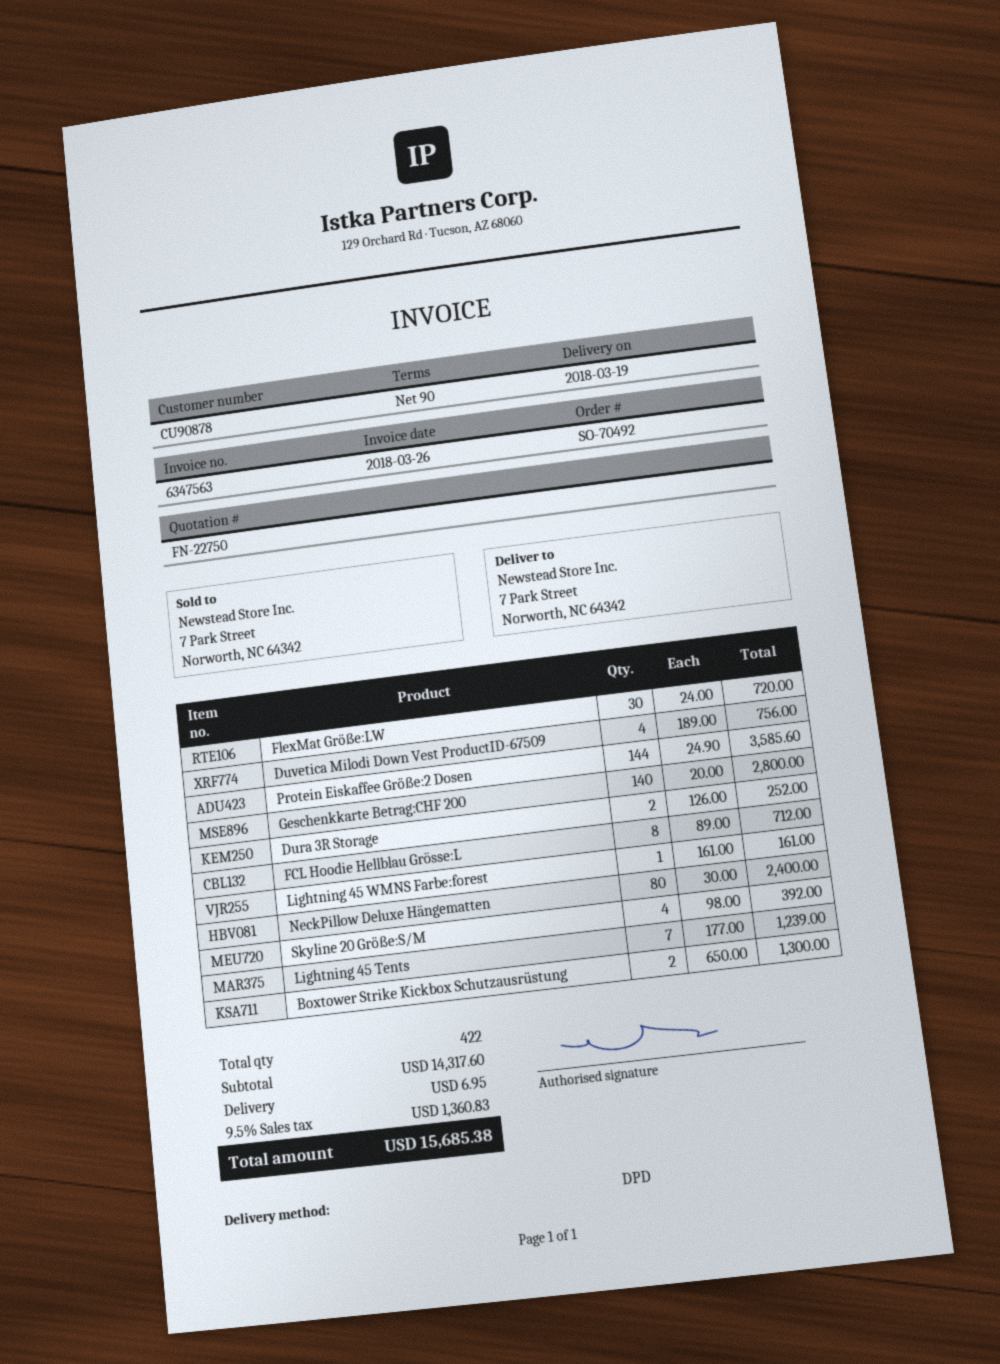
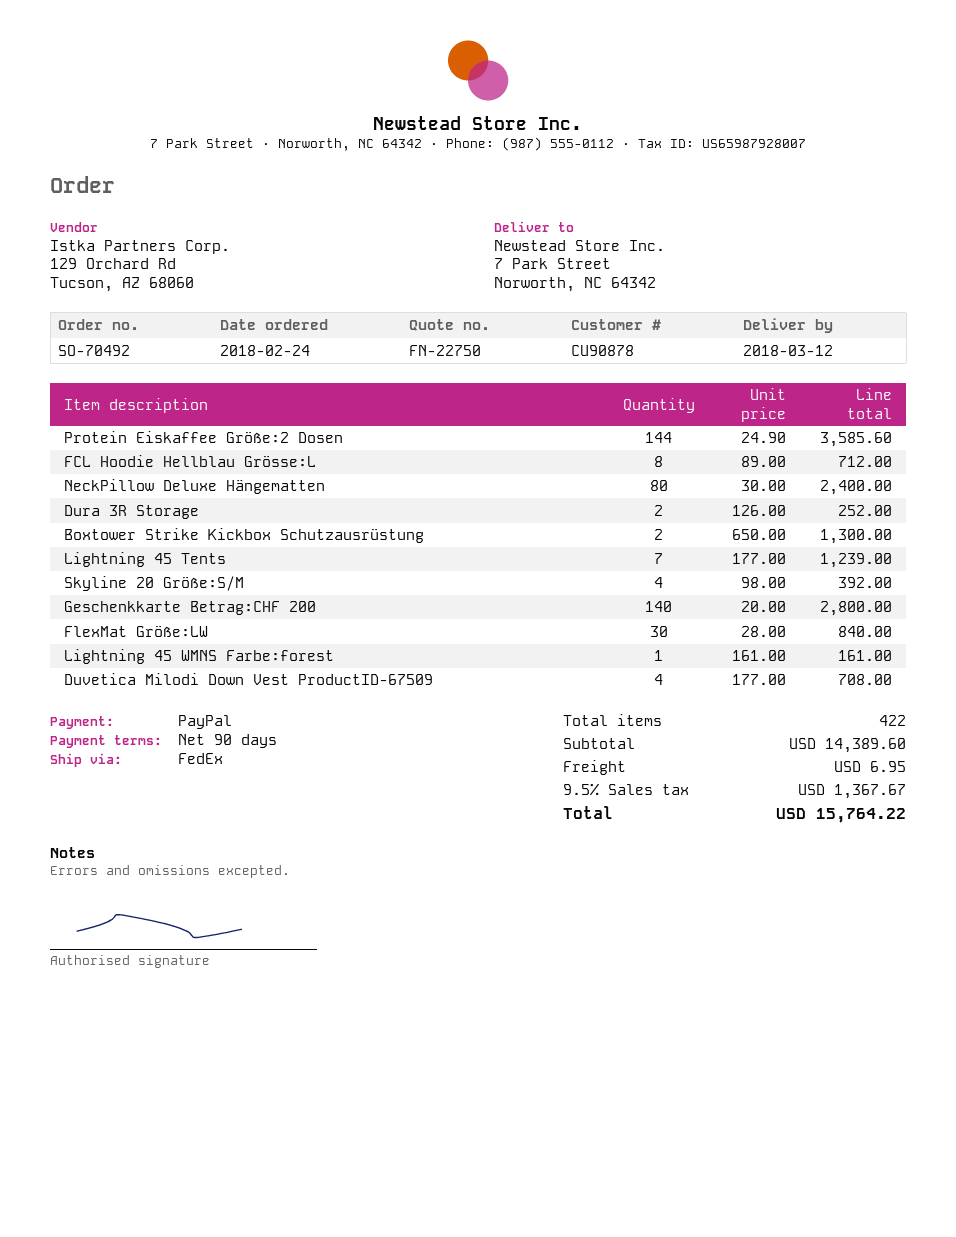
delivery date: 2018-03-19 -> 2018-03-12
shipping method: DPD -> FedEx
FlexMat Größe:LW: 30 x 24.00 = 720.00 -> 30 x 28.00 = 840.00
Duvetica Milodi Down Vest ProductID-67509: 4 x 189.00 = 756.00 -> 4 x 177.00 = 708.00
subtotal: 14317.60 -> 14389.60
tax: 9.5% = 1360.83 -> 9.5% = 1367.67
total: 15685.38 -> 15764.22

